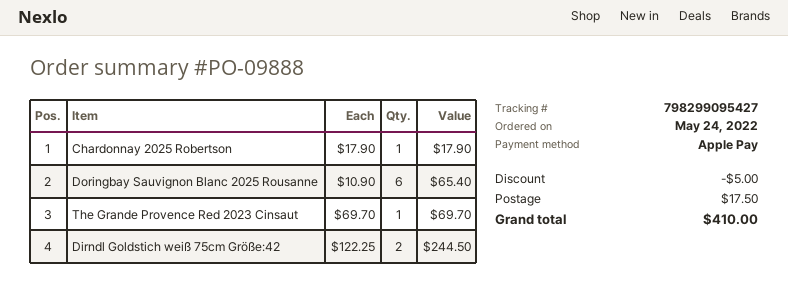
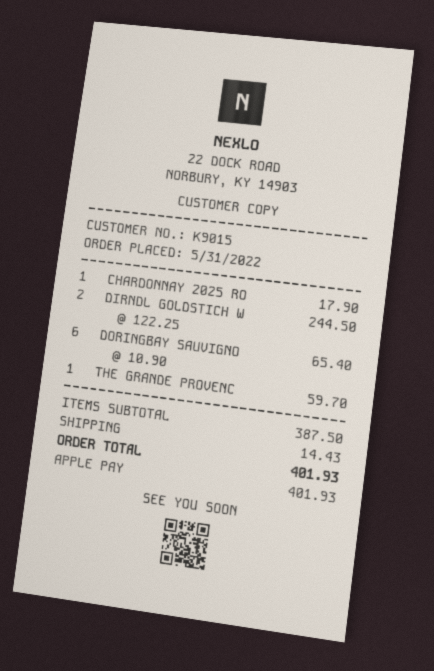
order date: 2022-05-24 -> 2022-05-31
The Grande Provence Red 2023 Cinsaut: 1 x 69.70 = 69.70 -> 1 x 59.70 = 59.70
discount: 5.00 -> none
shipping: 17.50 -> 14.43
total: 410.00 -> 401.93

